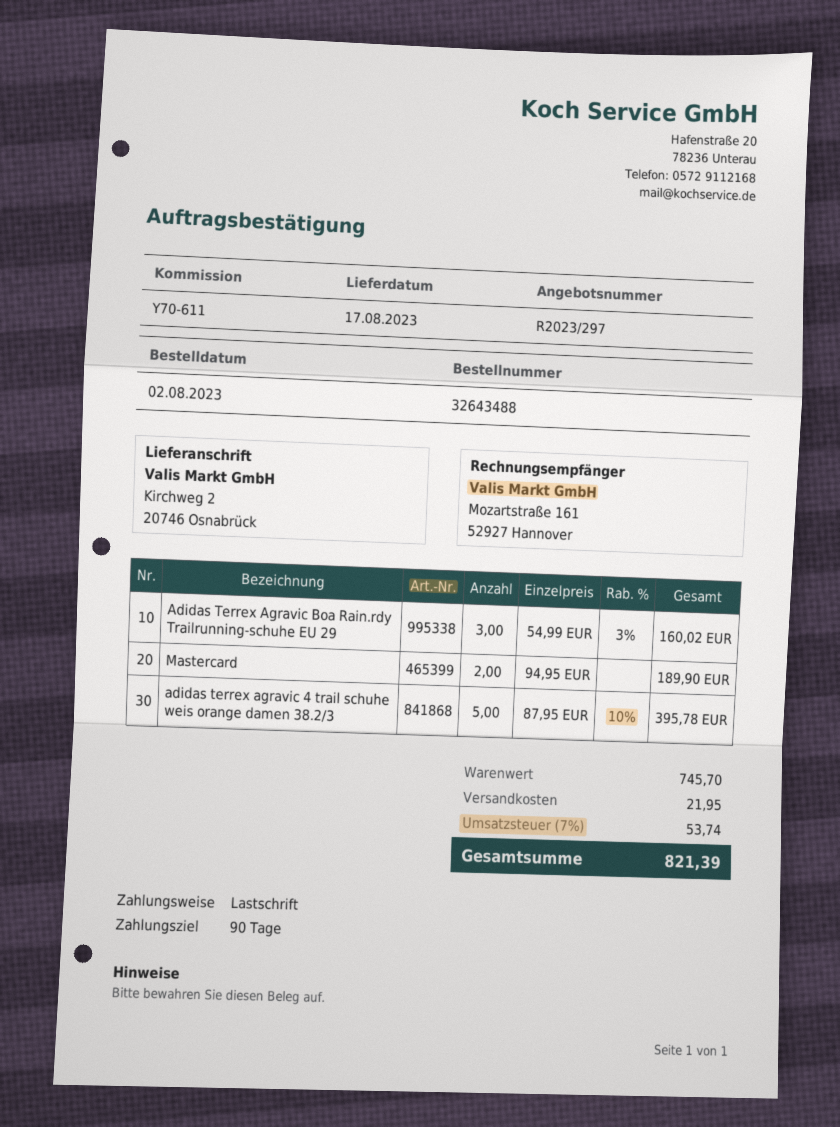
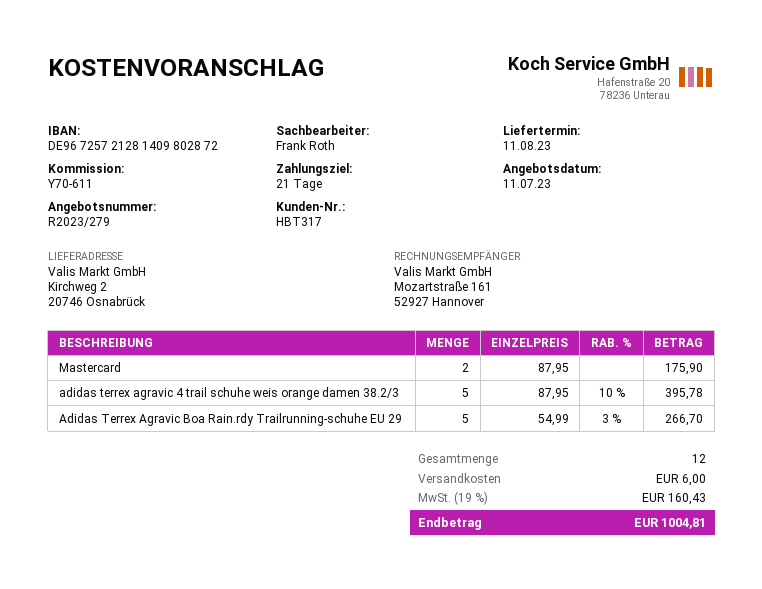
quote number: R2023/297 -> R2023/279
delivery date: 2023-08-17 -> 2023-08-11
payment terms: 90 days -> 21 days
Adidas Terrex Agravic Boa Rain.rdy Trailrunning-schuhe EU 29: 3 x 54.99 - 3% = 160.02 -> 5 x 54.99 - 3% = 266.70
Mastercard: 2 x 94.95 = 189.90 -> 2 x 87.95 = 175.90
shipping: 21.95 -> 6.00
tax: 7% = 53.74 -> 19% = 160.43
total: 821.39 -> 1004.81

